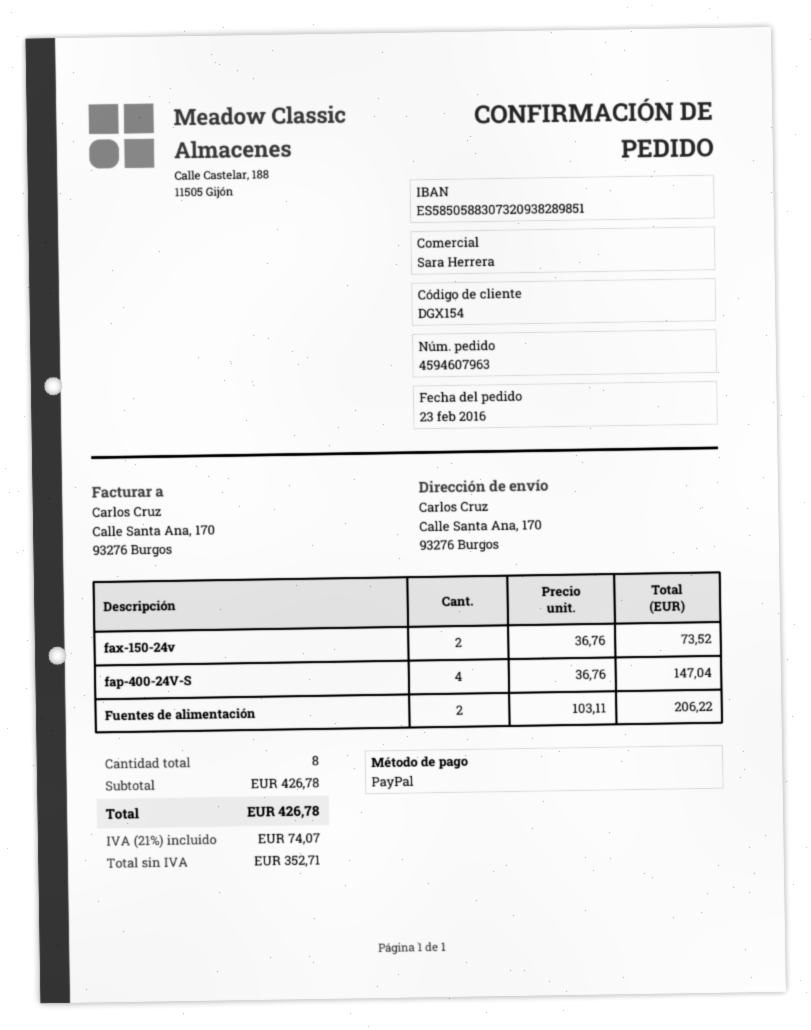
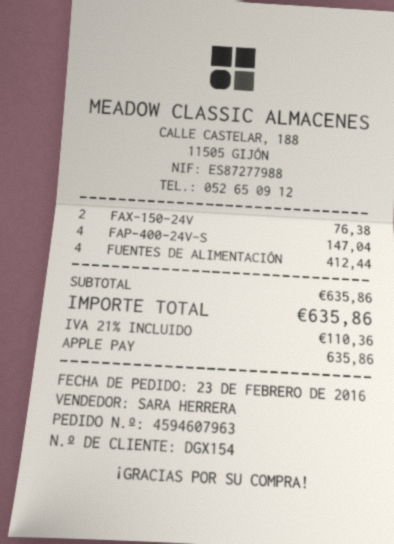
payment method: PayPal -> Apple Pay
fax-150-24v: 2 for 73.52 -> 2 for 76.38
Fuentes de alimentación: 2 for 206.22 -> 4 for 412.44
subtotal: 426.78 -> 635.86
tax: 21% = 74.07 -> 21% = 110.36
total: 426.78 -> 635.86

